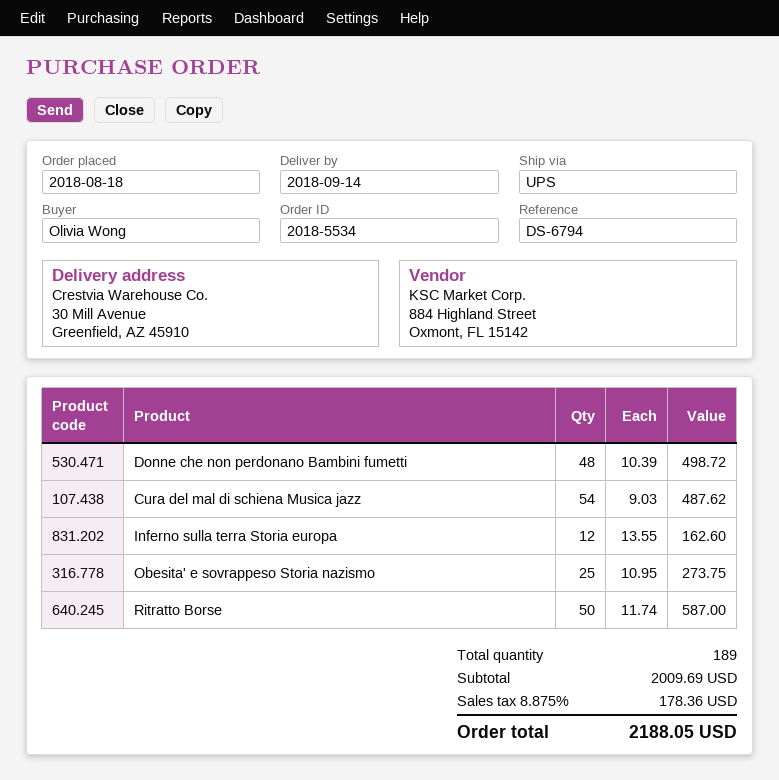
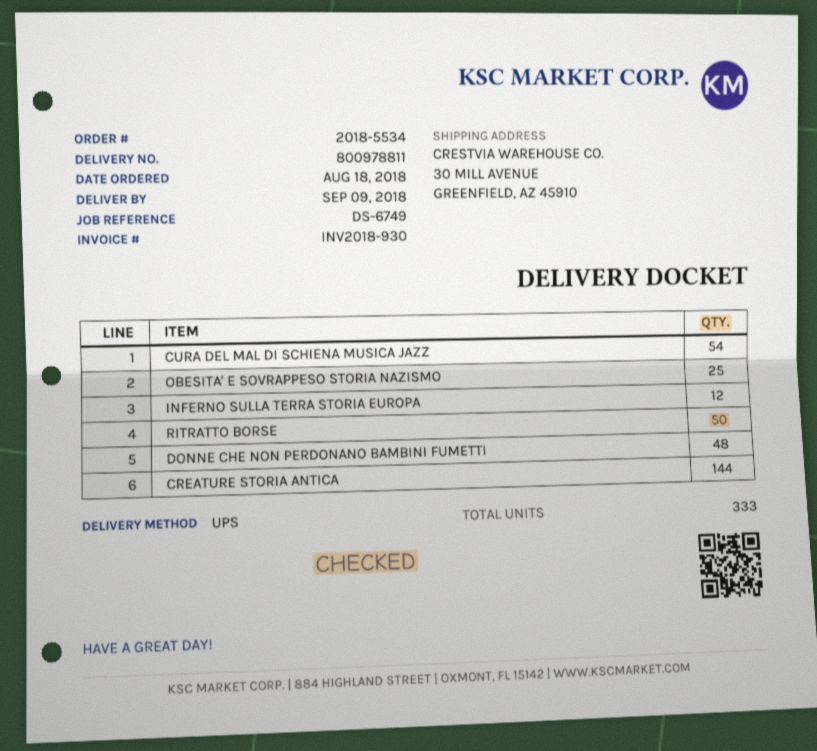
delivery date: 2018-09-14 -> 2018-09-09
reference: DS-6794 -> DS-6749
CREATURE STORIA ANTICA: none -> 144
total quantity: 189 -> 333

